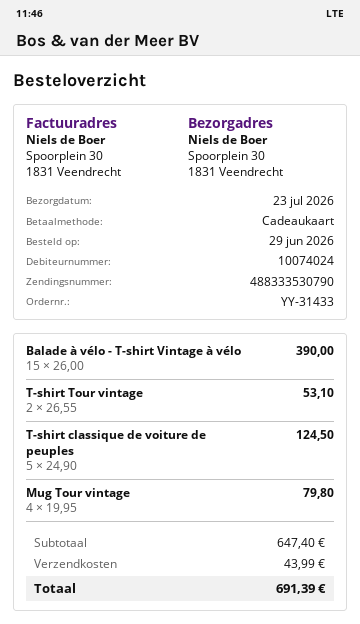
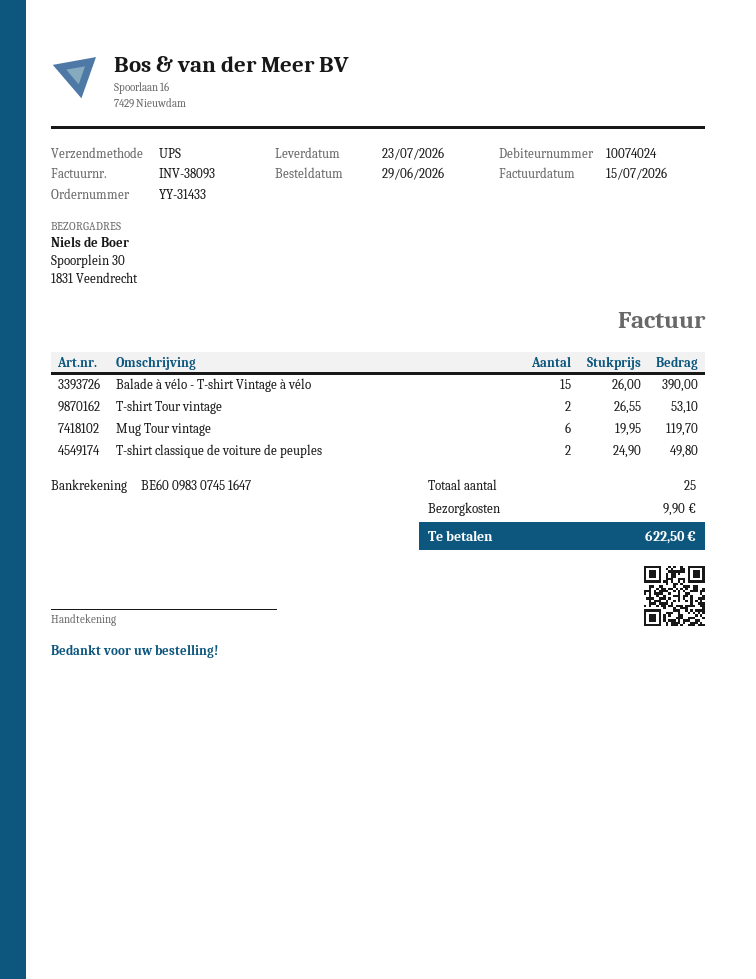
T-shirt classique de voiture de peuples: 5 x 24.90 = 124.50 -> 2 x 24.90 = 49.80
Mug Tour vintage: 4 x 19.95 = 79.80 -> 6 x 19.95 = 119.70
shipping: 43.99 -> 9.90
total: 691.39 -> 622.50

